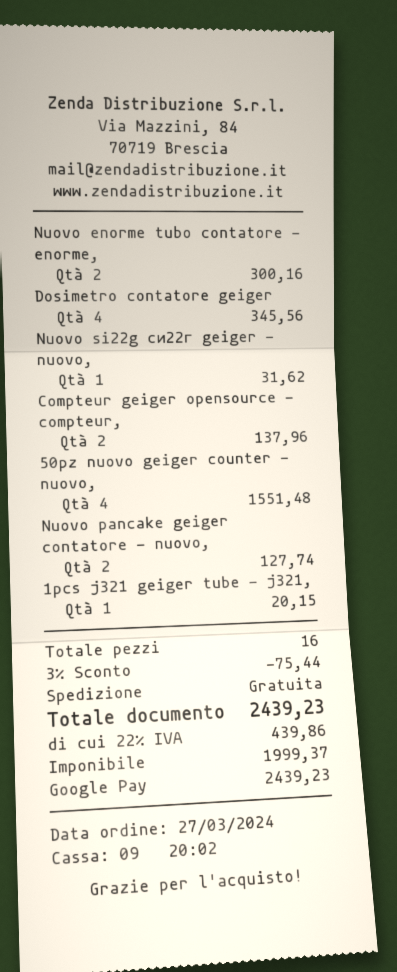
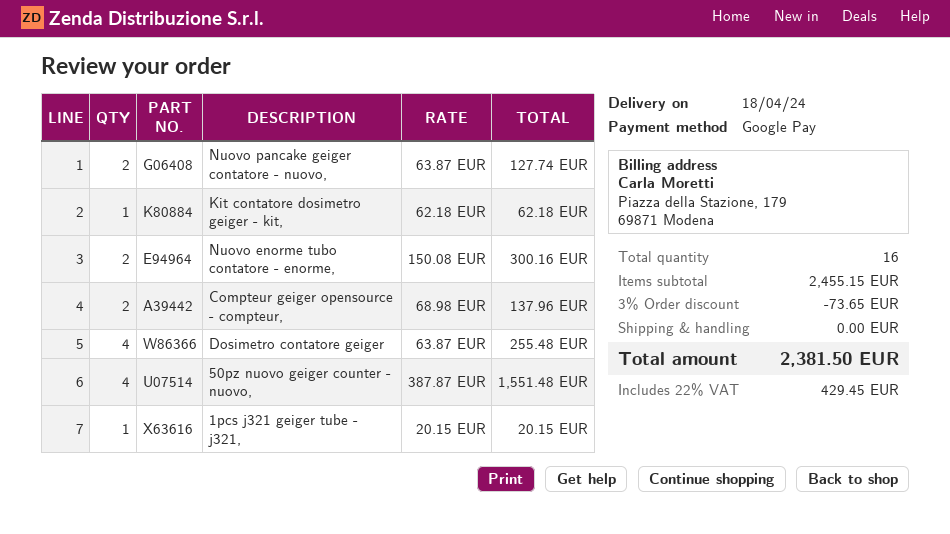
Dosimetro contatore geiger: 4 for 345.56 -> 4 for 255.48
Nuovo si22g си22г geiger - nuovo,: 1 for 31.62 -> none
Kit contatore dosimetro geiger - kit,: none -> 1 for 62.18
discount: 3% = 75.44 -> 3% = 73.65
tax: 22% = 439.86 -> 22% = 429.45
total: 2439.23 -> 2381.50

